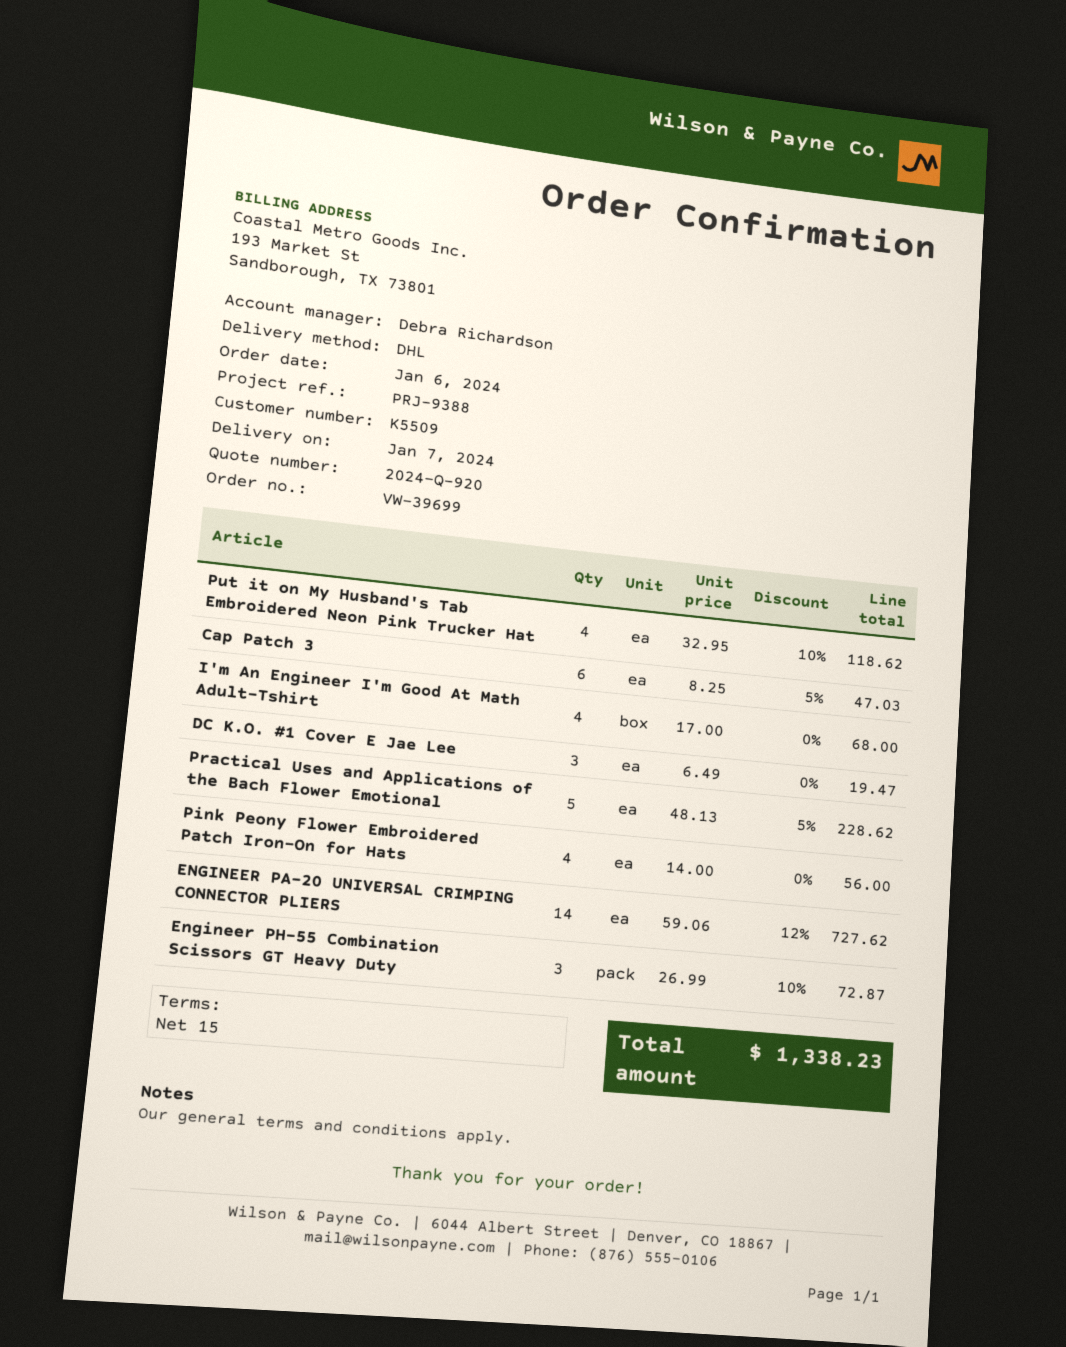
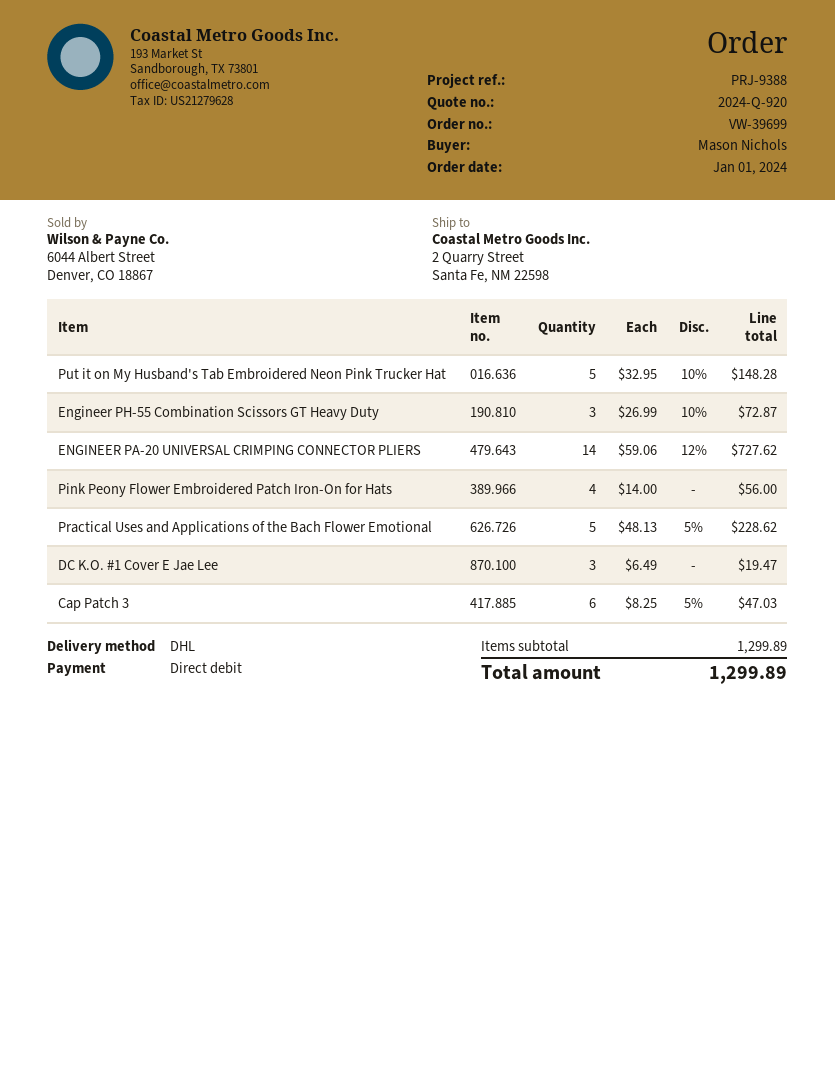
order date: 2024-01-06 -> 2024-01-01
Put it on My Husband's Tab Embroidered Neon Pink Trucker Hat: 4 x 32.95 - 10% = 118.62 -> 5 x 32.95 - 10% = 148.28
I'm An Engineer I'm Good At Math Adult-Tshirt: 4 x 17.00 = 68.00 -> none
total: 1338.23 -> 1299.89

